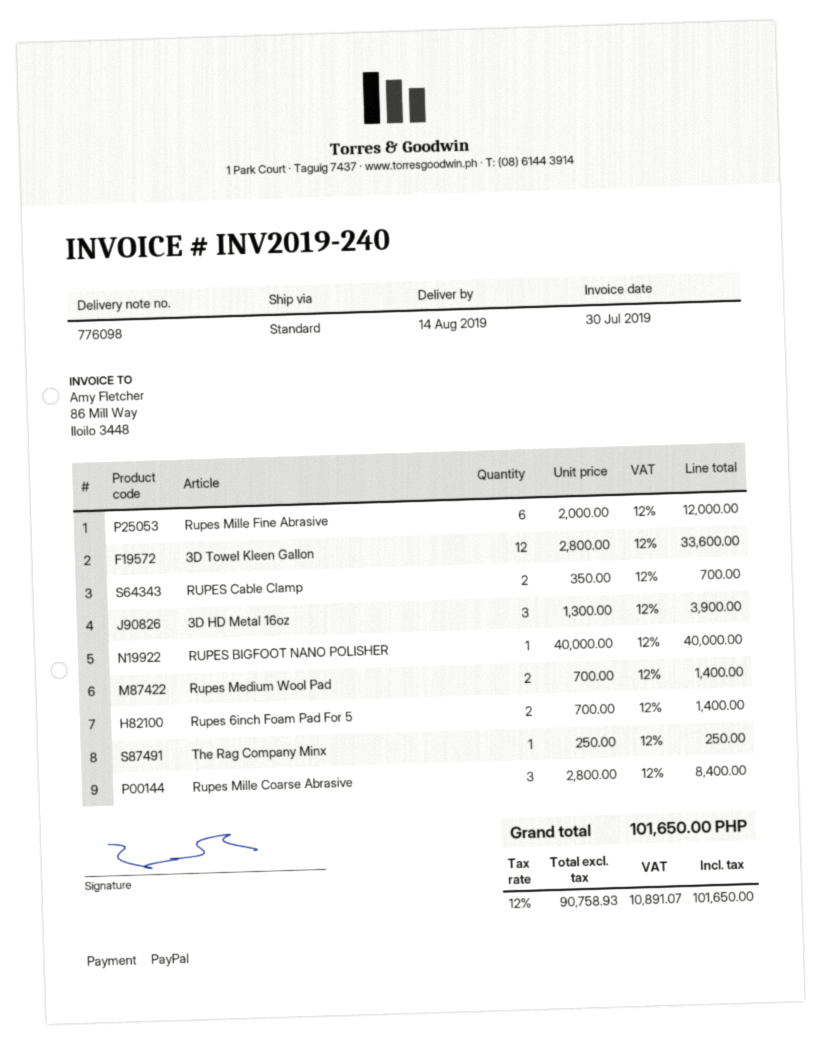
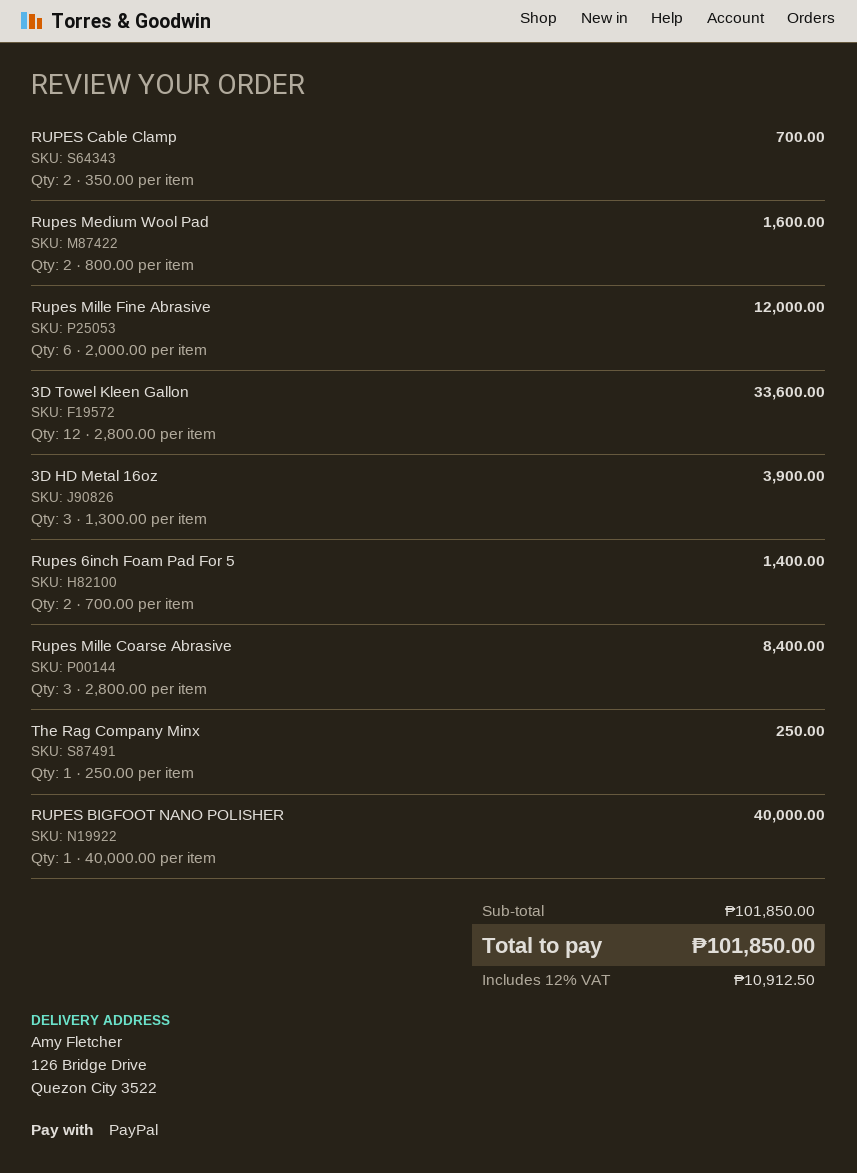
Rupes Medium Wool Pad: 2 x 700.00 = 1400.00 -> 2 x 800.00 = 1600.00
tax: 12% = 10891.07 -> 12% = 10912.50
total: 101650.00 -> 101850.00

